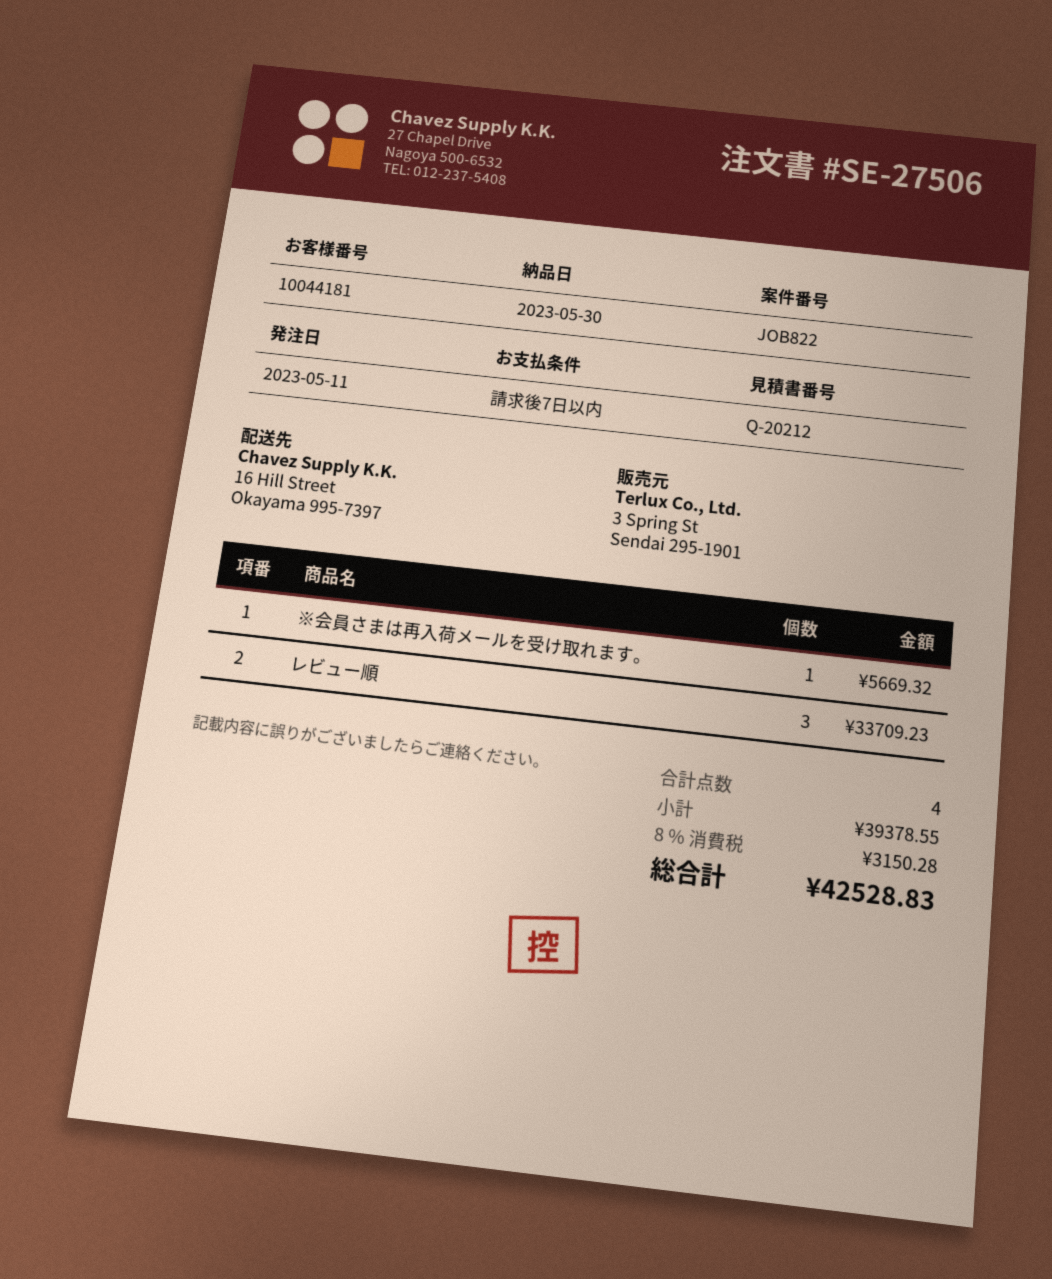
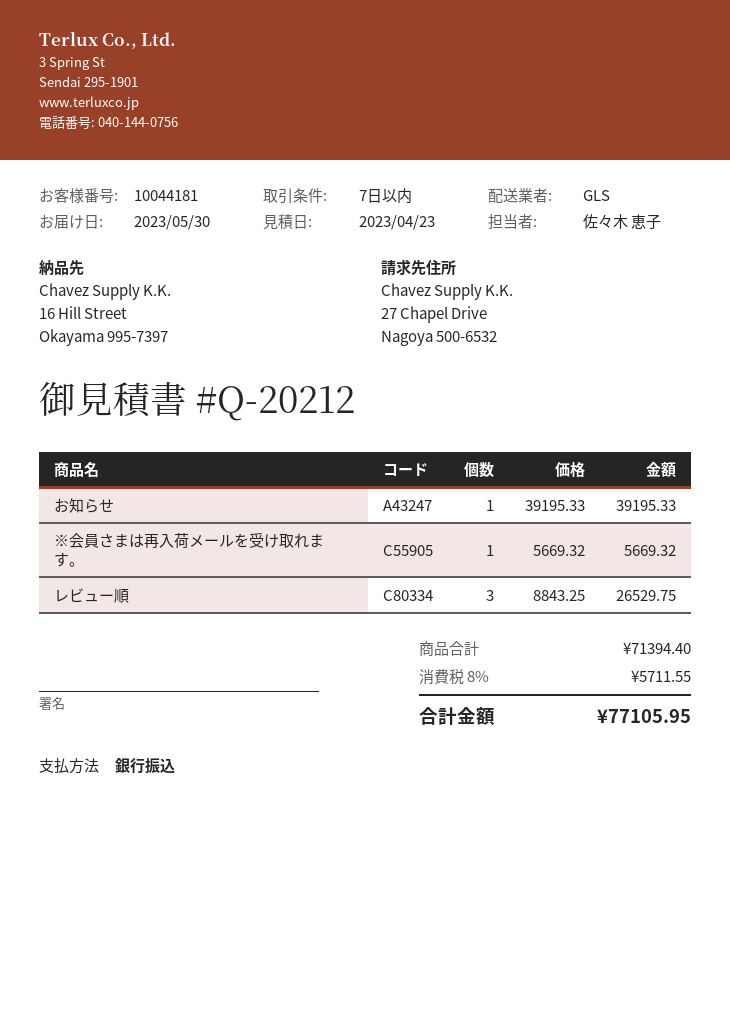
レビュー順: 3 for 33709.23 -> 3 for 26529.75
お知らせ: none -> 1 for 39195.33
subtotal: 39378.55 -> 71394.40
tax: 8% = 3150.28 -> 8% = 5711.55
total: 42528.83 -> 77105.95

